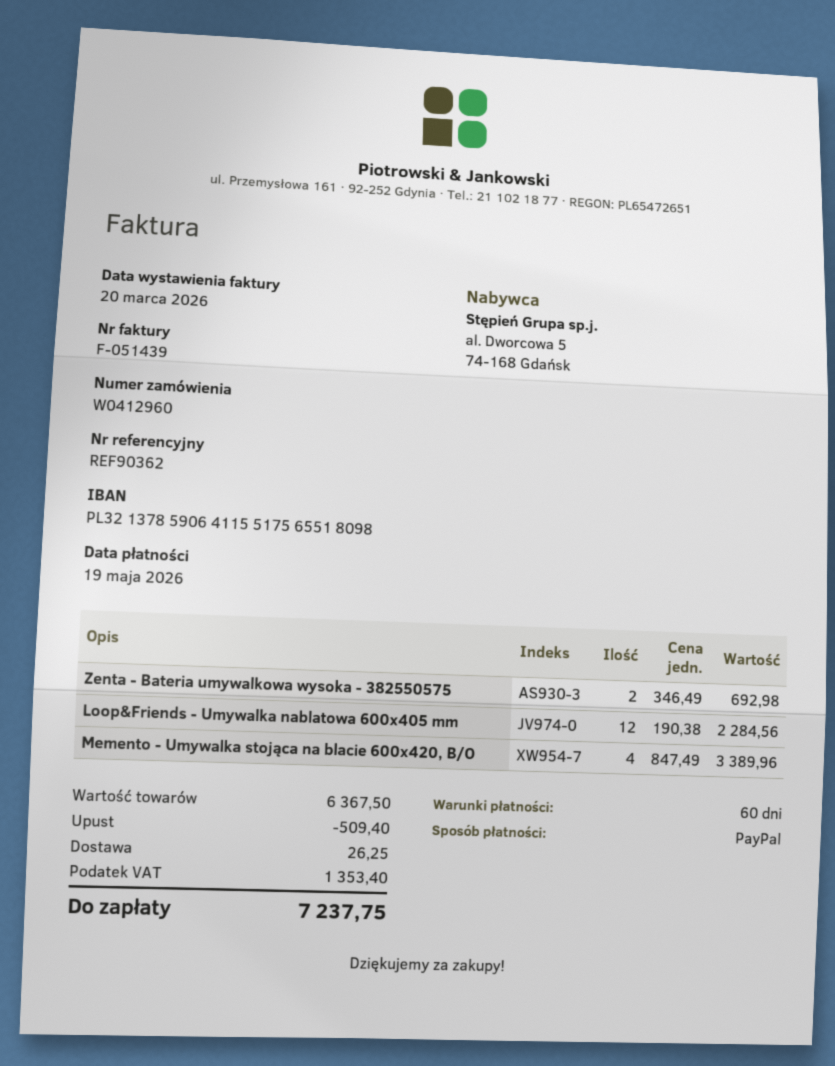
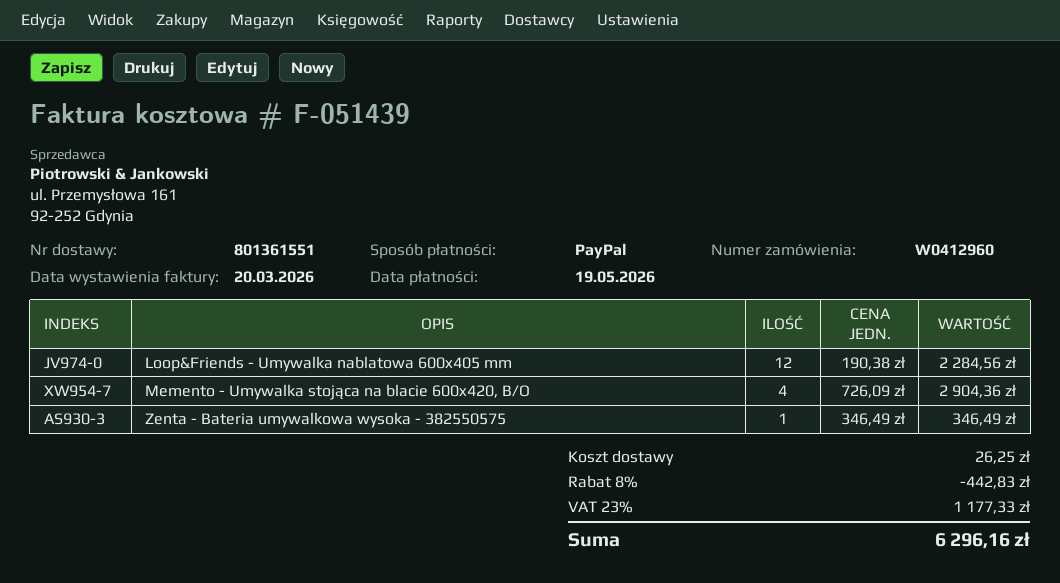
Zenta - Bateria umywalkowa wysoka - 382550575: 2 x 346.49 = 692.98 -> 1 x 346.49 = 346.49
Memento - Umywalka stojąca na blacie 600x420, B/O: 4 x 847.49 = 3389.96 -> 4 x 726.09 = 2904.36
discount: 509.40 -> 442.83
tax: 1353.40 -> 1177.33
total: 7237.75 -> 6296.16

